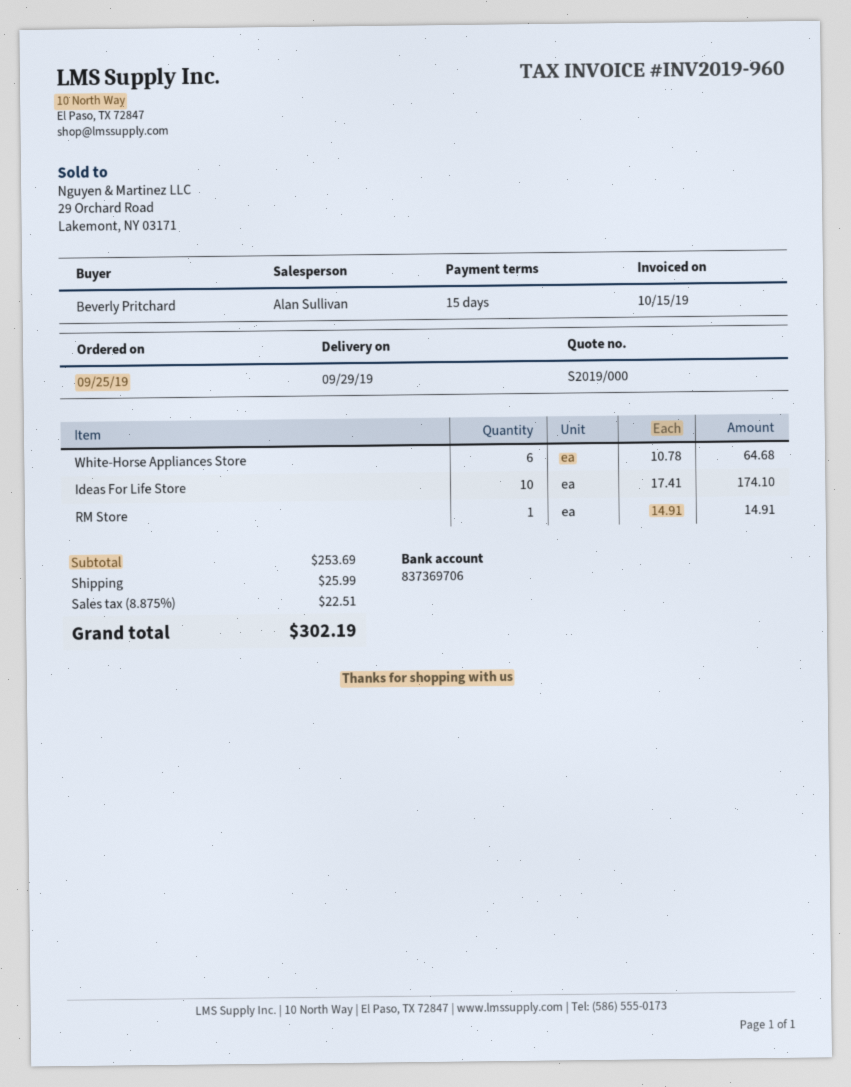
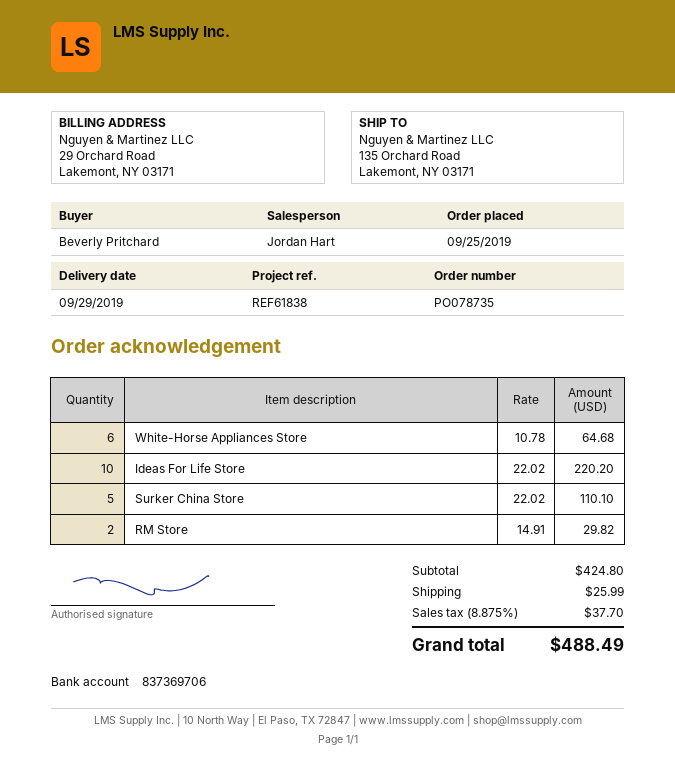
sales rep: Alan Sullivan -> Jordan Hart
Ideas For Life Store: 10 x 17.41 = 174.10 -> 10 x 22.02 = 220.20
RM Store: 1 x 14.91 = 14.91 -> 2 x 14.91 = 29.82
Surker China Store: none -> 5 x 22.02 = 110.10
subtotal: 253.69 -> 424.80
tax: 8.875% = 22.51 -> 8.875% = 37.70
total: 302.19 -> 488.49

